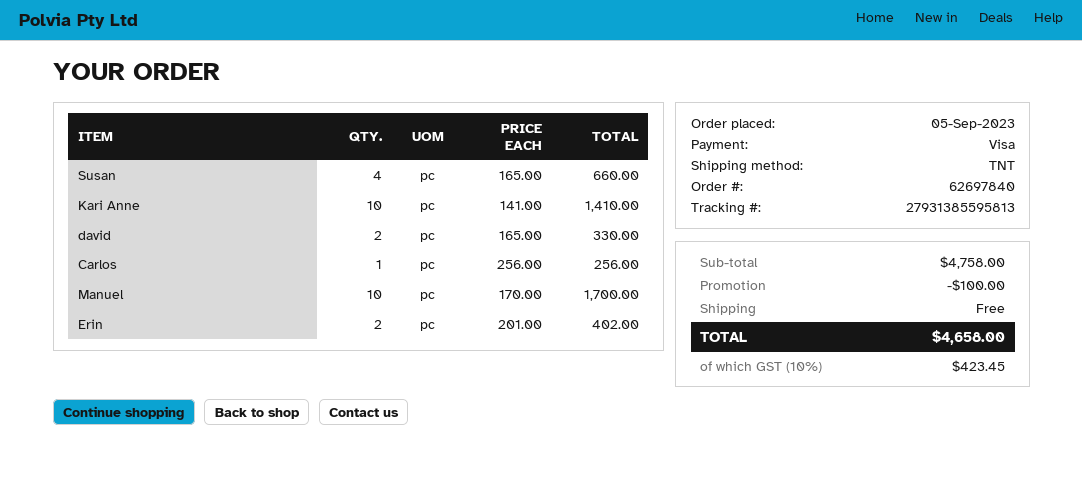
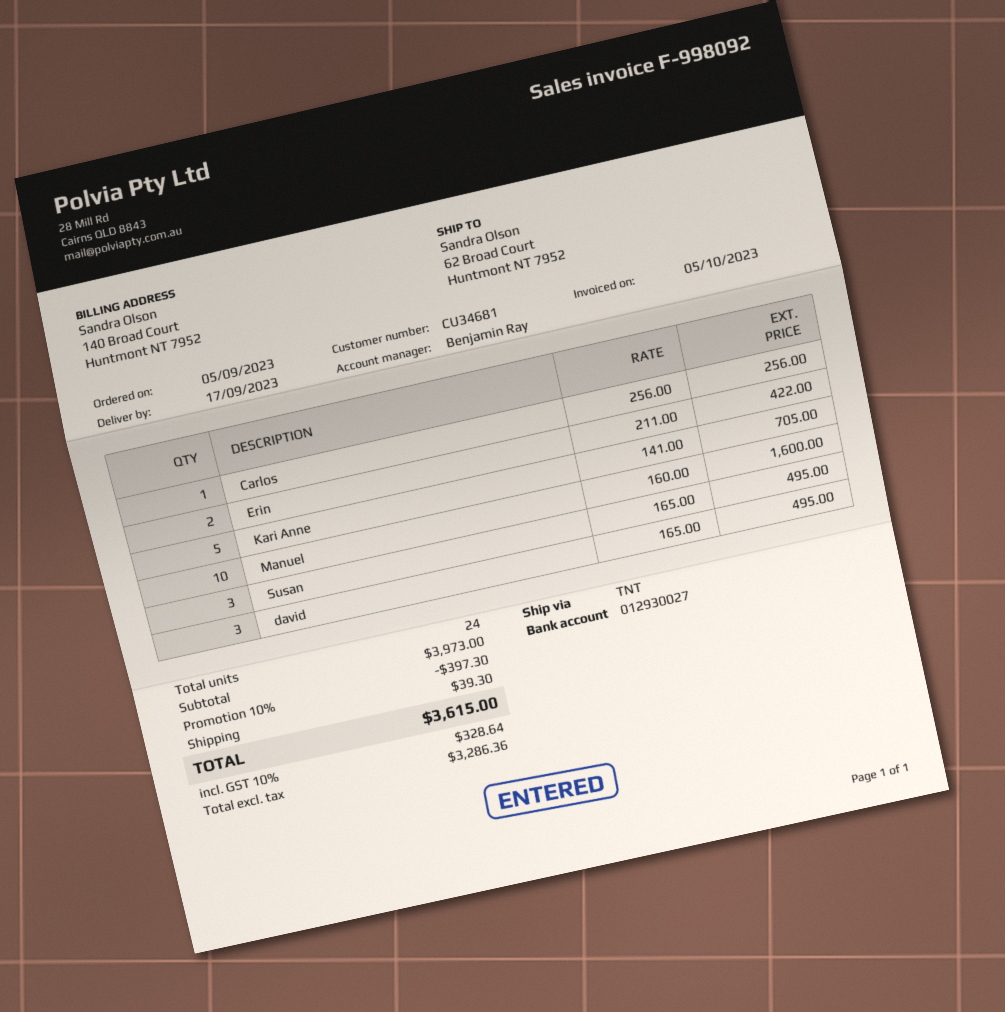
Susan: 4 x 165.00 = 660.00 -> 3 x 165.00 = 495.00
Kari Anne: 10 x 141.00 = 1410.00 -> 5 x 141.00 = 705.00
david: 2 x 165.00 = 330.00 -> 3 x 165.00 = 495.00
Manuel: 10 x 170.00 = 1700.00 -> 10 x 160.00 = 1600.00
Erin: 2 x 201.00 = 402.00 -> 2 x 211.00 = 422.00
subtotal: 4758.00 -> 3973.00
discount: 100.00 -> 397.30
shipping: 0.00 -> 39.30
tax: 10% = 423.45 -> 10% = 328.64
total: 4658.00 -> 3615.00

